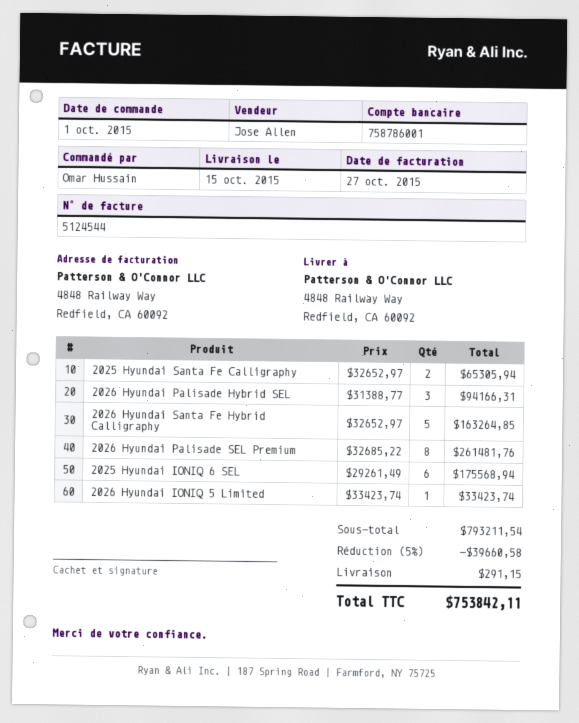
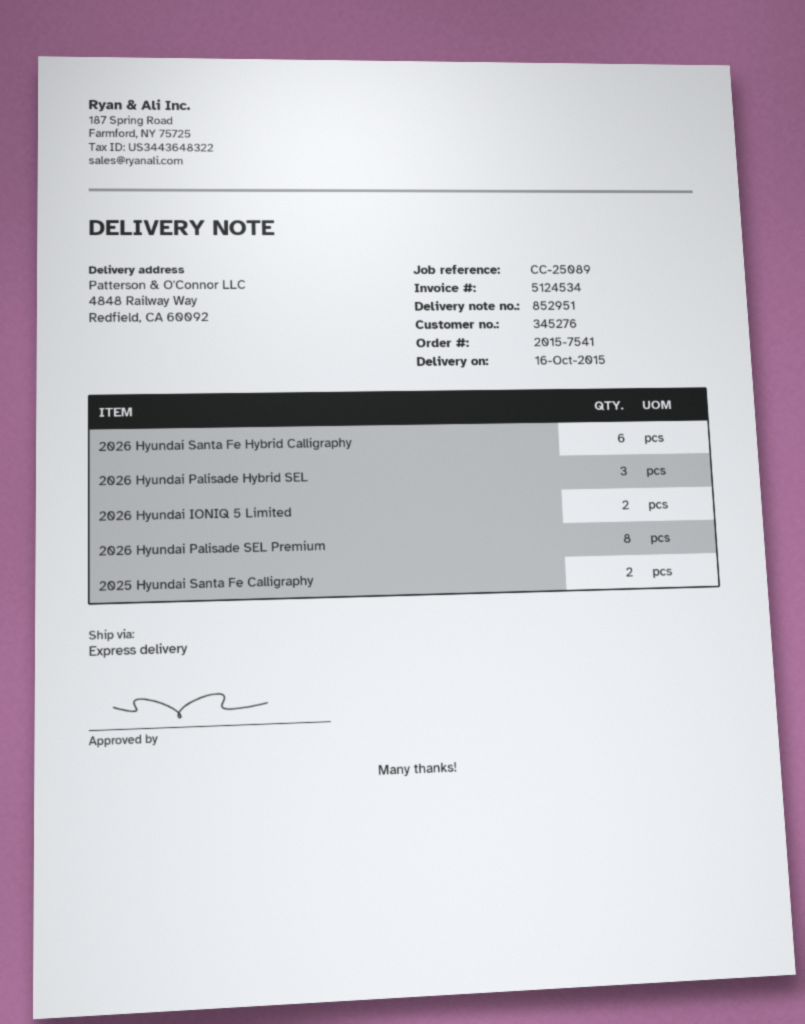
delivery date: 2015-10-15 -> 2015-10-16
invoice number: 5124544 -> 5124534
2026 Hyundai Santa Fe Hybrid Calligraphy: 5 -> 6
2025 Hyundai IONIQ 6 SEL: 6 -> none
2026 Hyundai IONIQ 5 Limited: 1 -> 2

